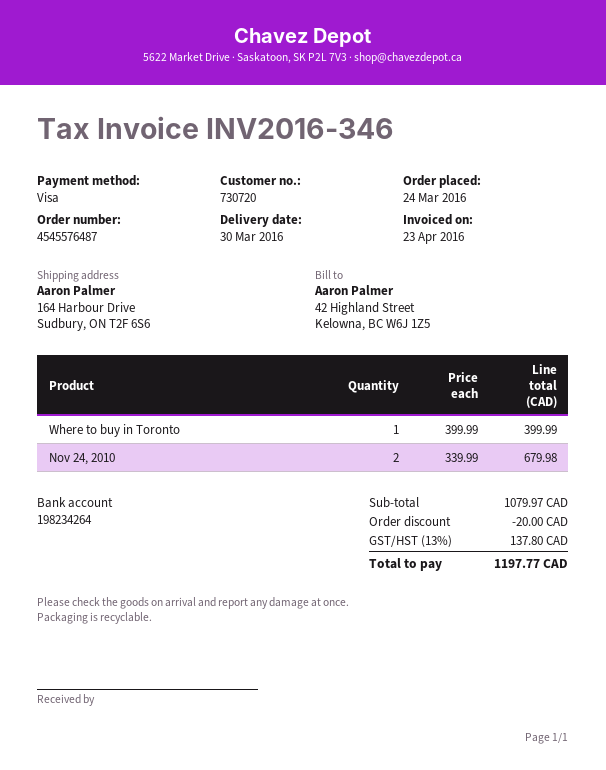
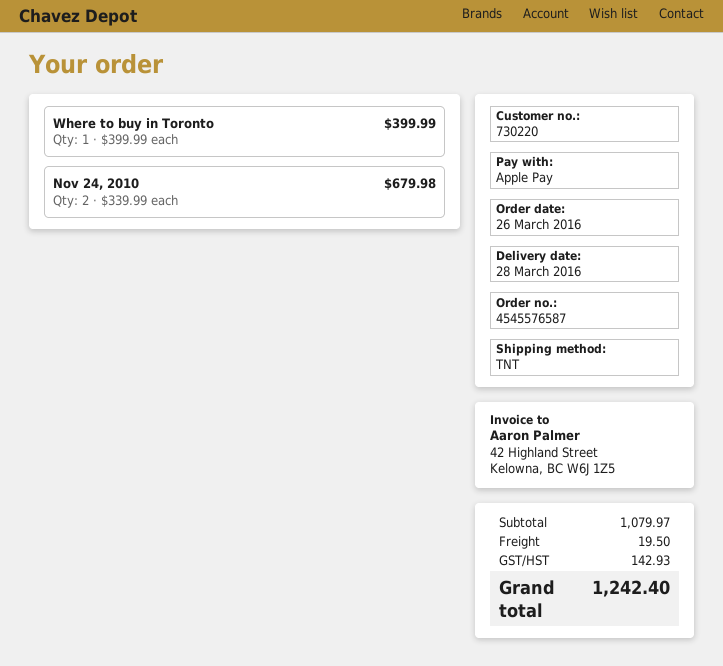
order number: 4545576487 -> 4545576587
order date: 2016-03-24 -> 2016-03-26
delivery date: 2016-03-30 -> 2016-03-28
customer number: 730720 -> 730220
payment method: Visa -> Apple Pay
discount: 20.00 -> none
shipping: none -> 19.50
tax: 137.80 -> 142.93
total: 1197.77 -> 1242.40

